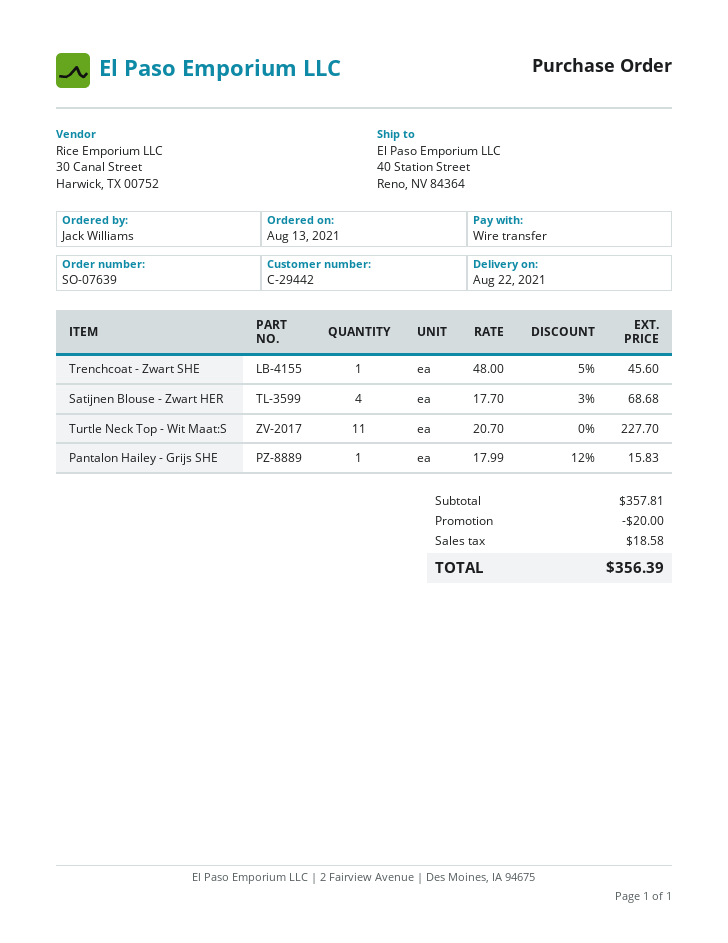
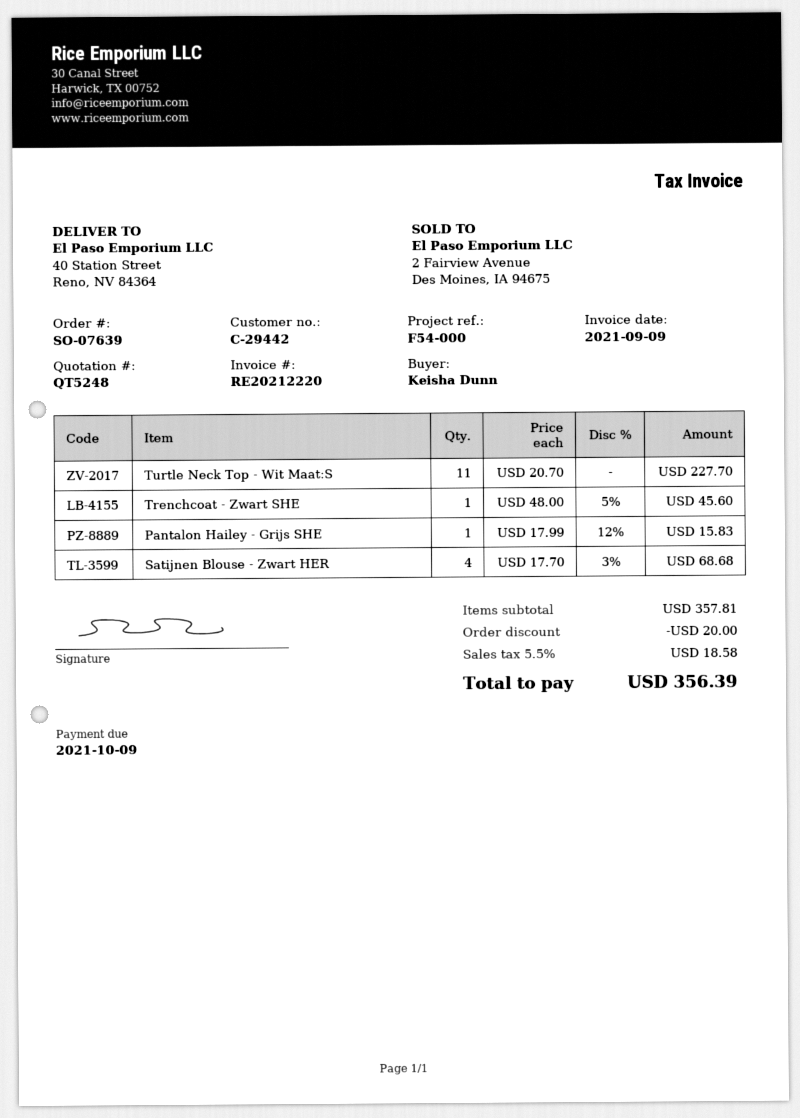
ordered by: Jack Williams -> Keisha Dunn

